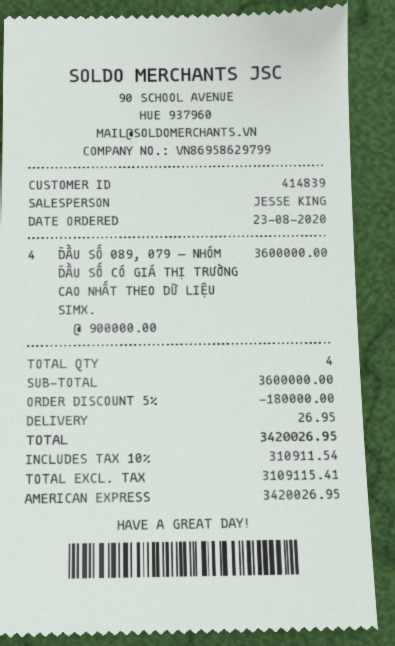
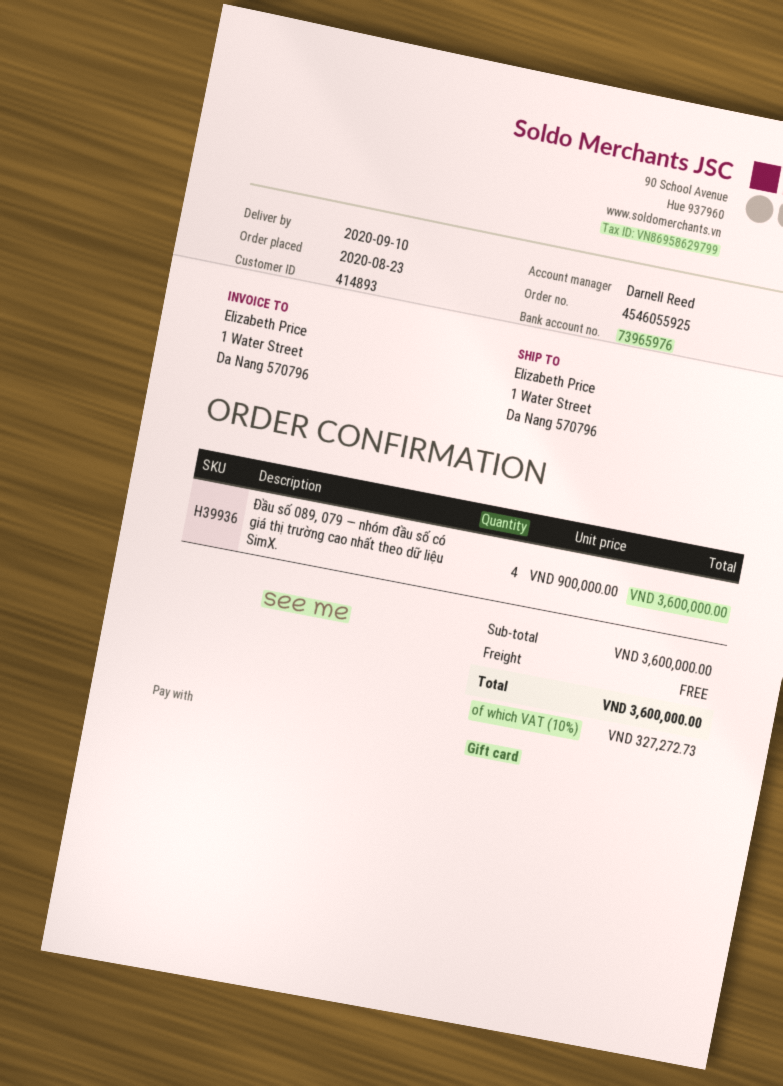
customer number: 414839 -> 414893
sales rep: JESSE KING -> Darnell Reed
payment method: American Express -> gift card
discount: 5% = 180000.00 -> none
shipping: 26.95 -> 0.00
tax: 10% = 310911.54 -> 10% = 327272.73
total: 3420026.95 -> 3600000.00

